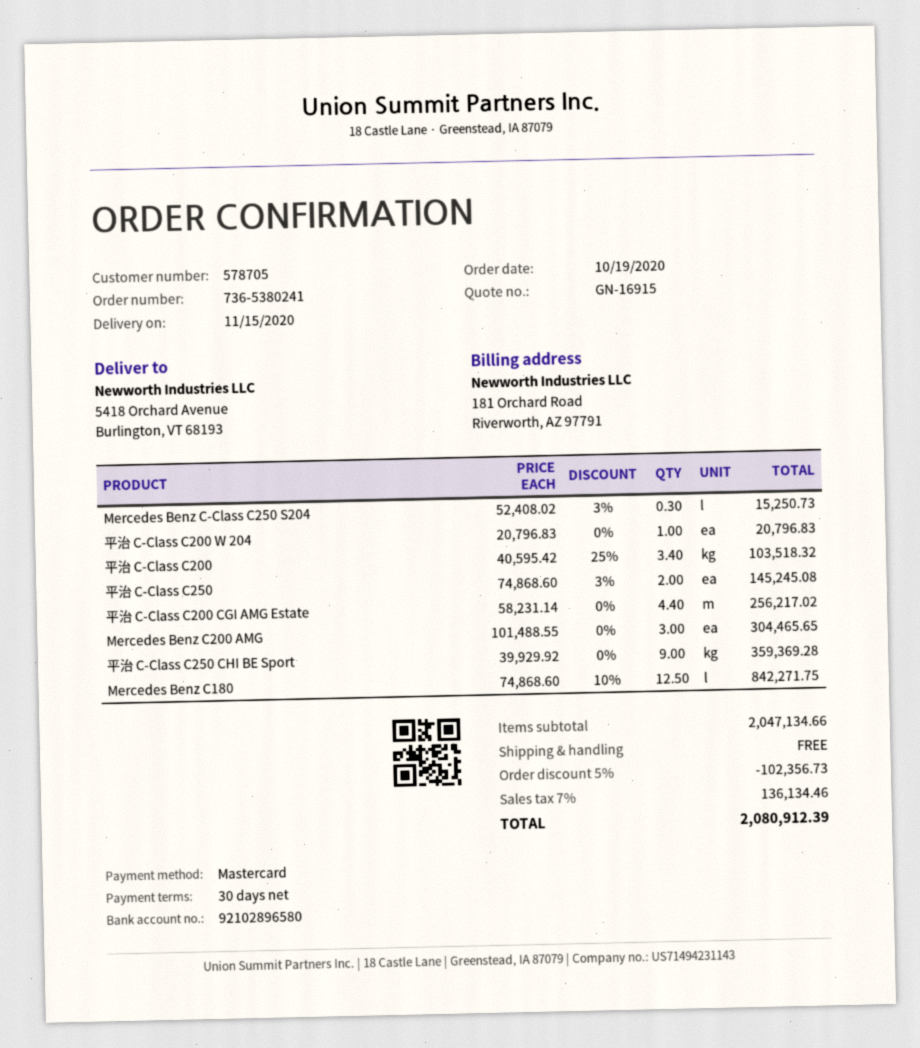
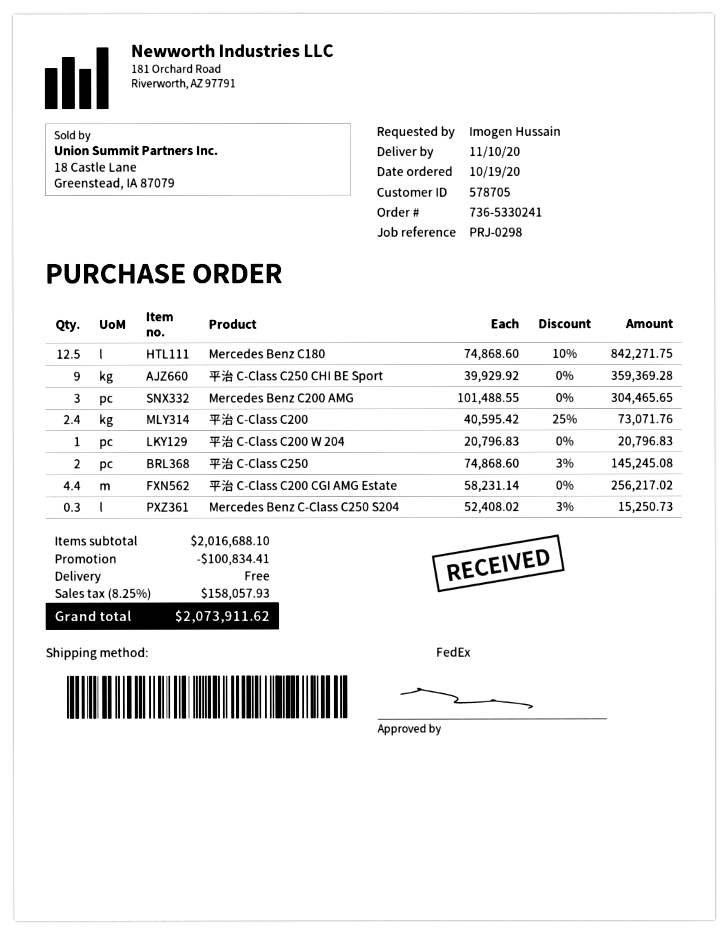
order number: 736-5380241 -> 736-5330241
delivery date: 2020-11-15 -> 2020-11-10
平治 C-Class C200: 3.4 x 40595.42 - 25% = 103518.32 -> 2.4 x 40595.42 - 25% = 73071.76
subtotal: 2047134.66 -> 2016688.10
discount: 102356.73 -> 100834.41
tax: 7% = 136134.46 -> 8.25% = 158057.93
total: 2080912.39 -> 2073911.62

